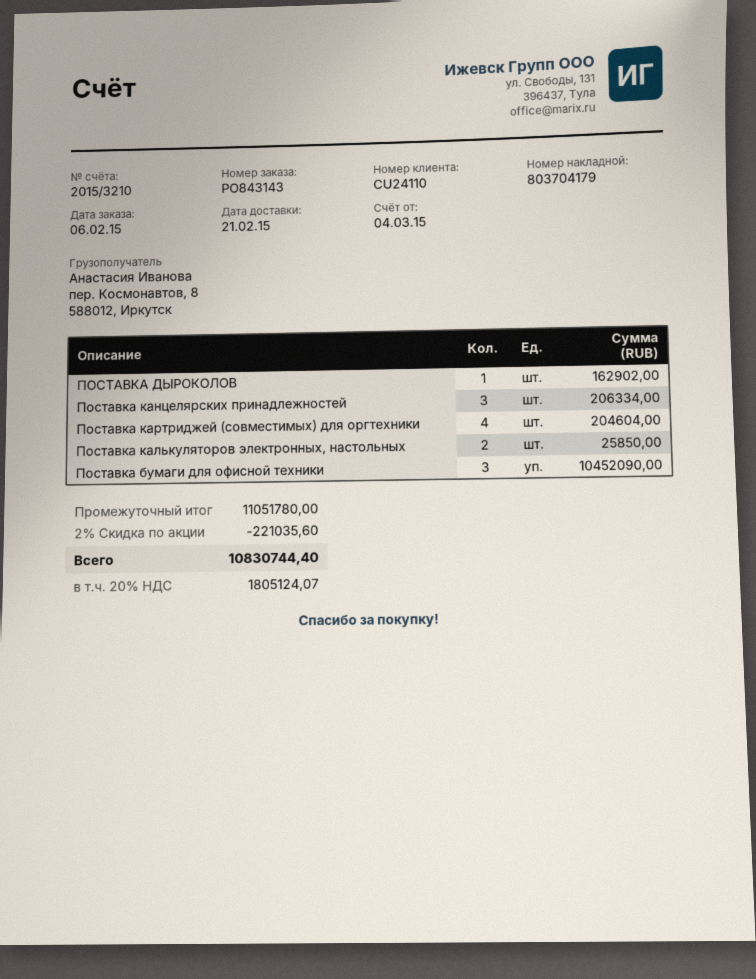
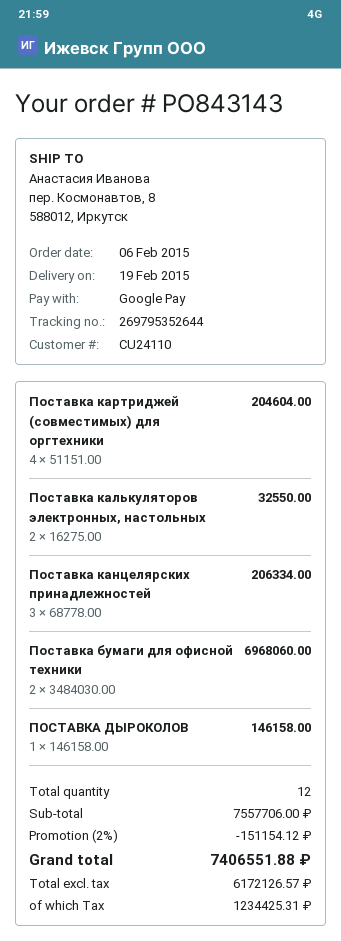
delivery date: 2015-02-21 -> 2015-02-19
ПОСТАВКА ДЫРОКОЛОВ: 1 for 162902.00 -> 1 for 146158.00
Поставка калькуляторов электронных, настольных: 2 for 25850.00 -> 2 for 32550.00
Поставка бумаги для офисной техники: 3 for 10452090.00 -> 2 for 6968060.00
subtotal: 11051780.00 -> 7557706.00
discount: 2% = 221035.60 -> 2% = 151154.12
tax: 1805124.07 -> 1234425.31
total: 10830744.40 -> 7406551.88

